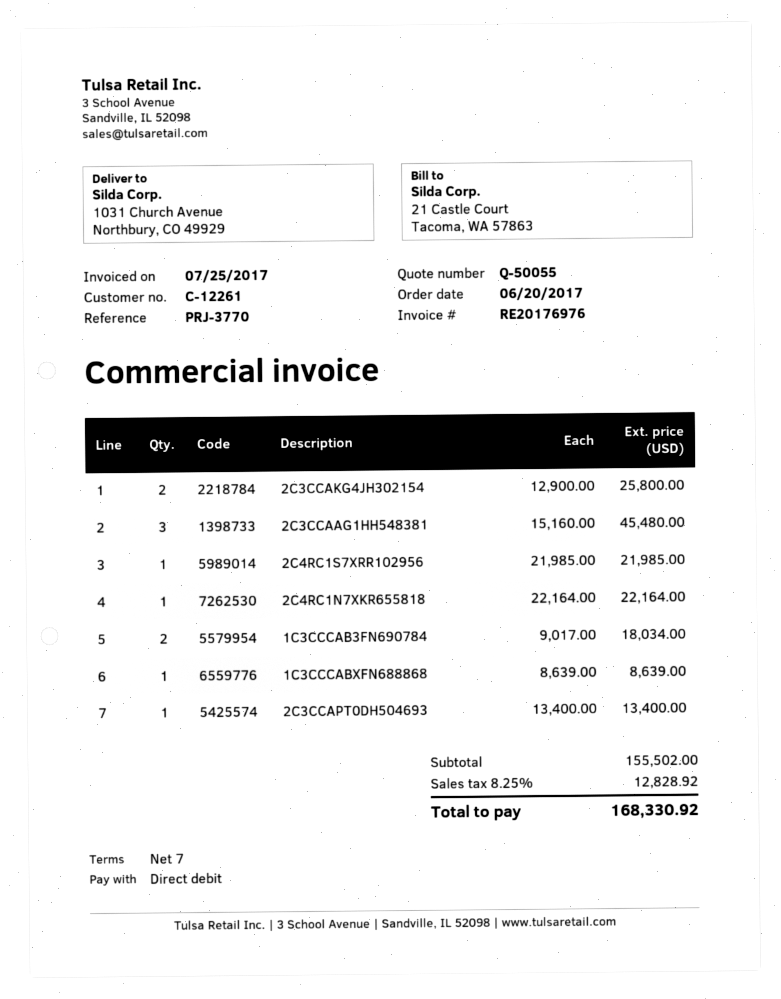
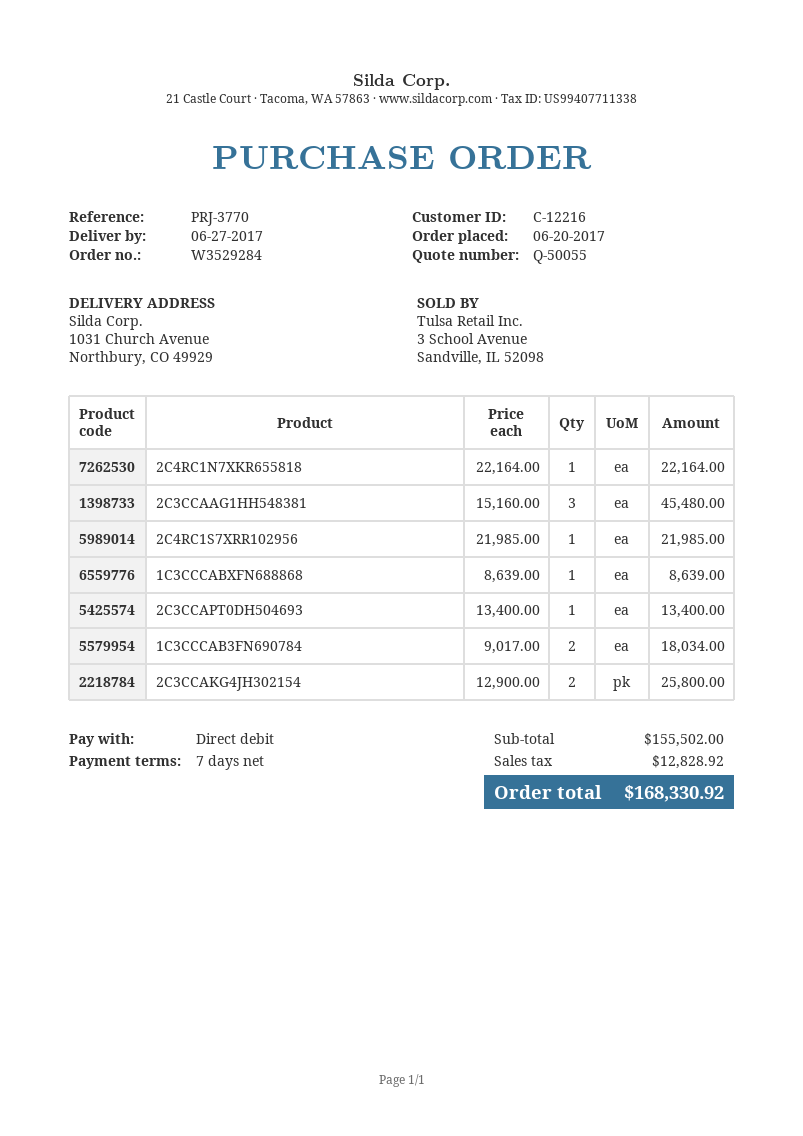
customer number: C-12261 -> C-12216

